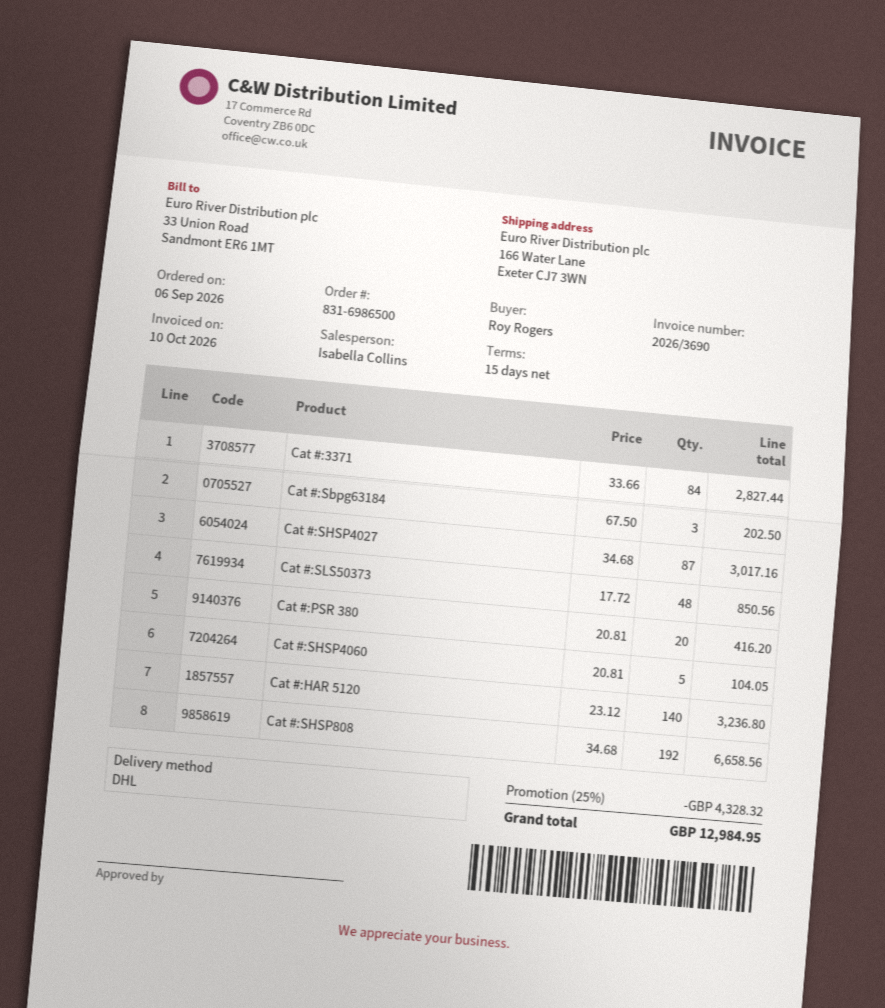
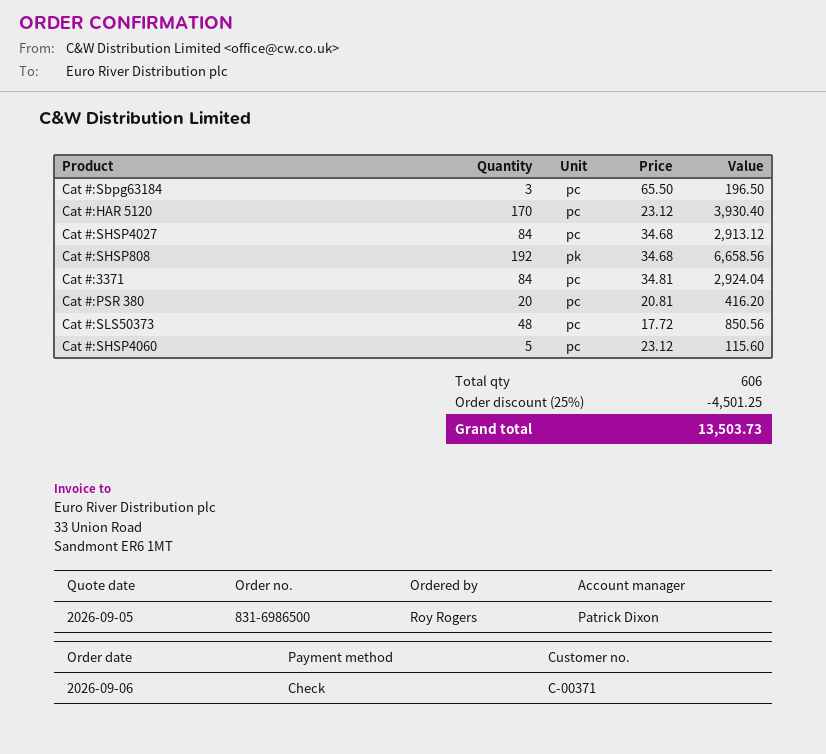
sales rep: Isabella Collins -> Patrick Dixon
Cat #:3371: 84 x 33.66 = 2827.44 -> 84 x 34.81 = 2924.04
Cat #:Sbpg63184: 3 x 67.50 = 202.50 -> 3 x 65.50 = 196.50
Cat #:SHSP4027: 87 x 34.68 = 3017.16 -> 84 x 34.68 = 2913.12
Cat #:SHSP4060: 5 x 20.81 = 104.05 -> 5 x 23.12 = 115.60
Cat #:HAR 5120: 140 x 23.12 = 3236.80 -> 170 x 23.12 = 3930.40
discount: 25% = 4328.32 -> 25% = 4501.25
total: 12984.95 -> 13503.73

